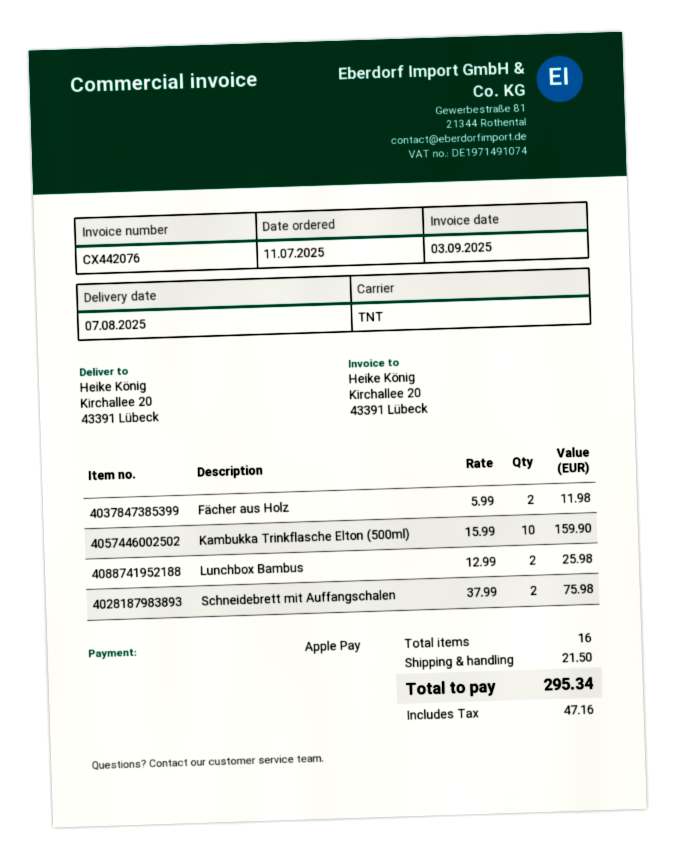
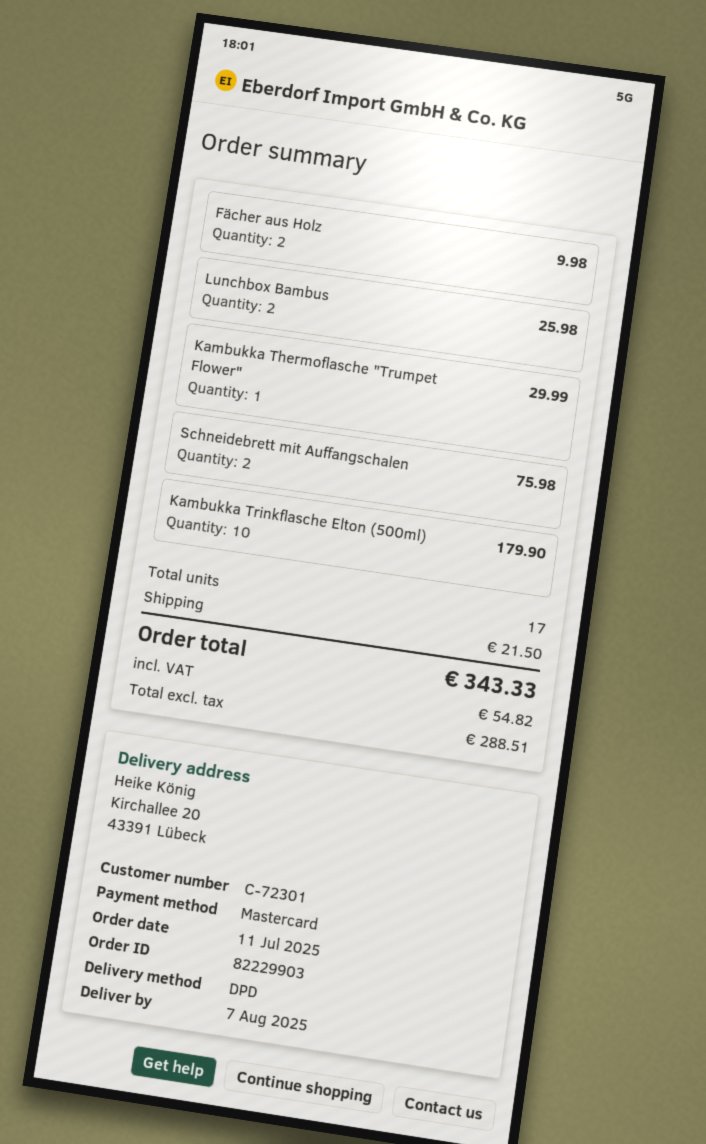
payment method: Apple Pay -> Mastercard
shipping method: TNT -> DPD
Fächer aus Holz: 2 for 11.98 -> 2 for 9.98
Kambukka Trinkflasche Elton (500ml): 10 for 159.90 -> 10 for 179.90
Kambukka Thermoflasche "Trumpet Flower": none -> 1 for 29.99
total quantity: 16 -> 17
tax: 47.16 -> 54.82
total: 295.34 -> 343.33

